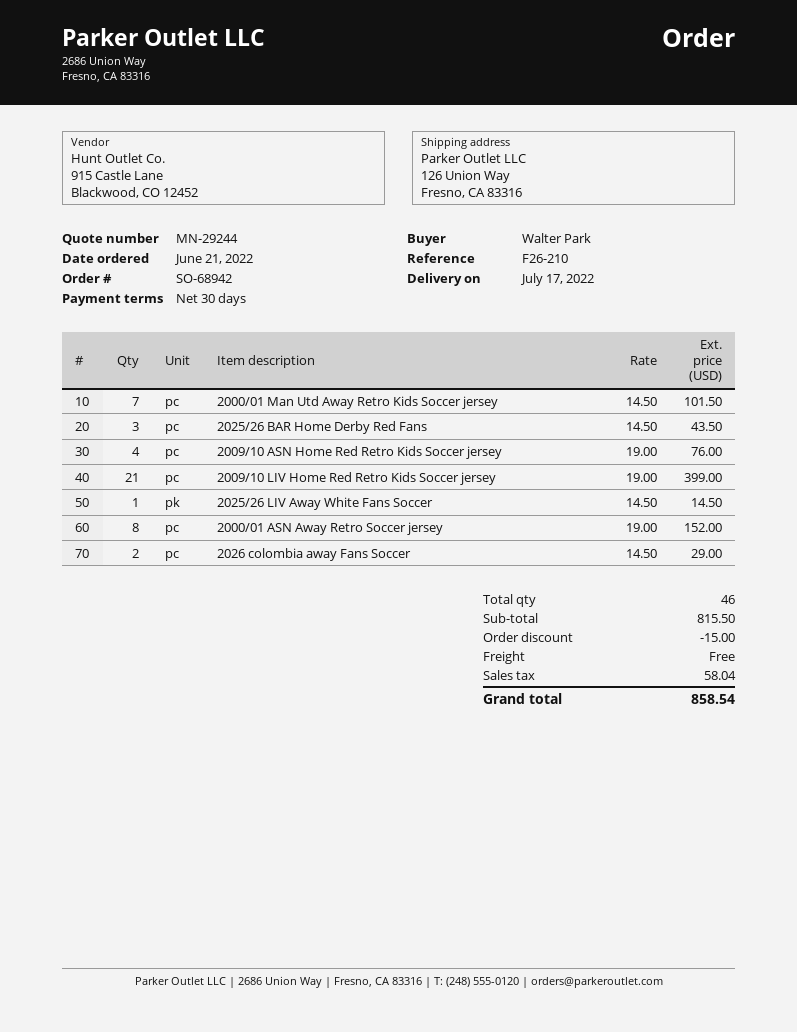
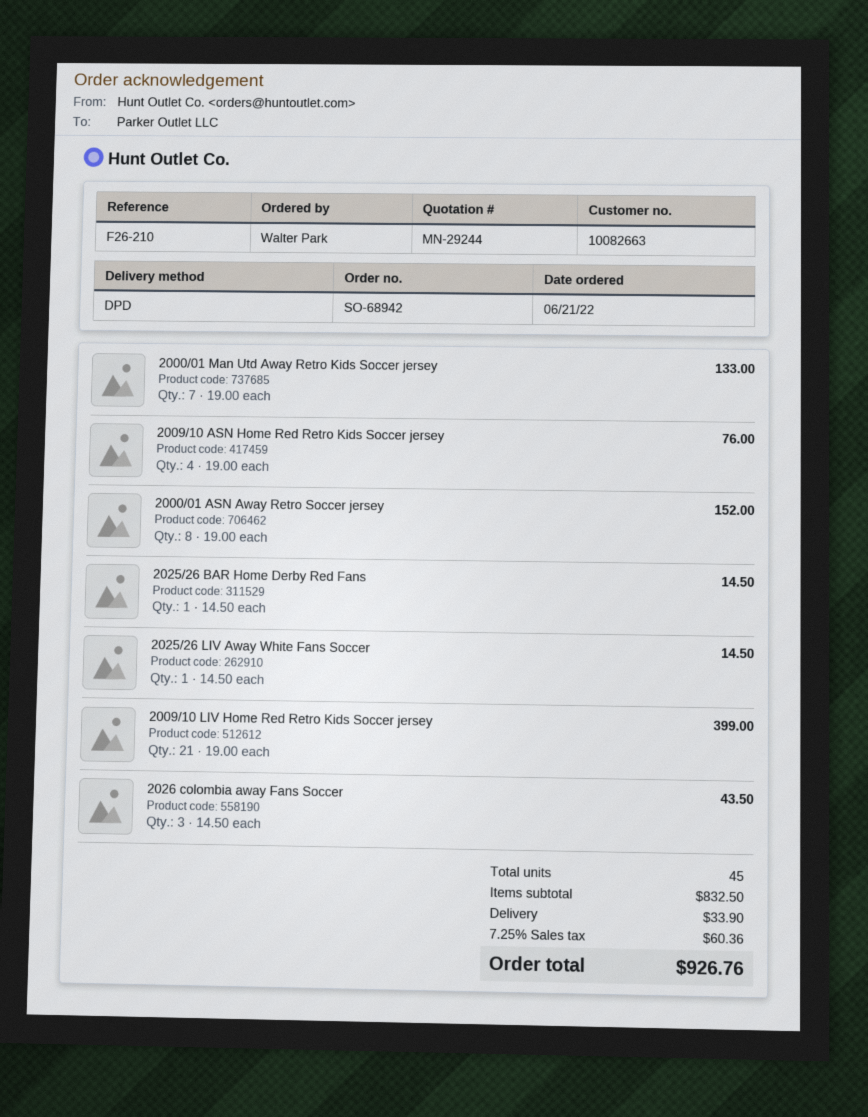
2000/01 Man Utd Away Retro Kids Soccer jersey: 7 x 14.50 = 101.50 -> 7 x 19.00 = 133.00
2025/26 BAR Home Derby Red Fans: 3 x 14.50 = 43.50 -> 1 x 14.50 = 14.50
2026 colombia away Fans Soccer: 2 x 14.50 = 29.00 -> 3 x 14.50 = 43.50
total quantity: 46 -> 45
subtotal: 815.50 -> 832.50
discount: 15.00 -> none
shipping: 0.00 -> 33.90
tax: 58.04 -> 60.36
total: 858.54 -> 926.76

